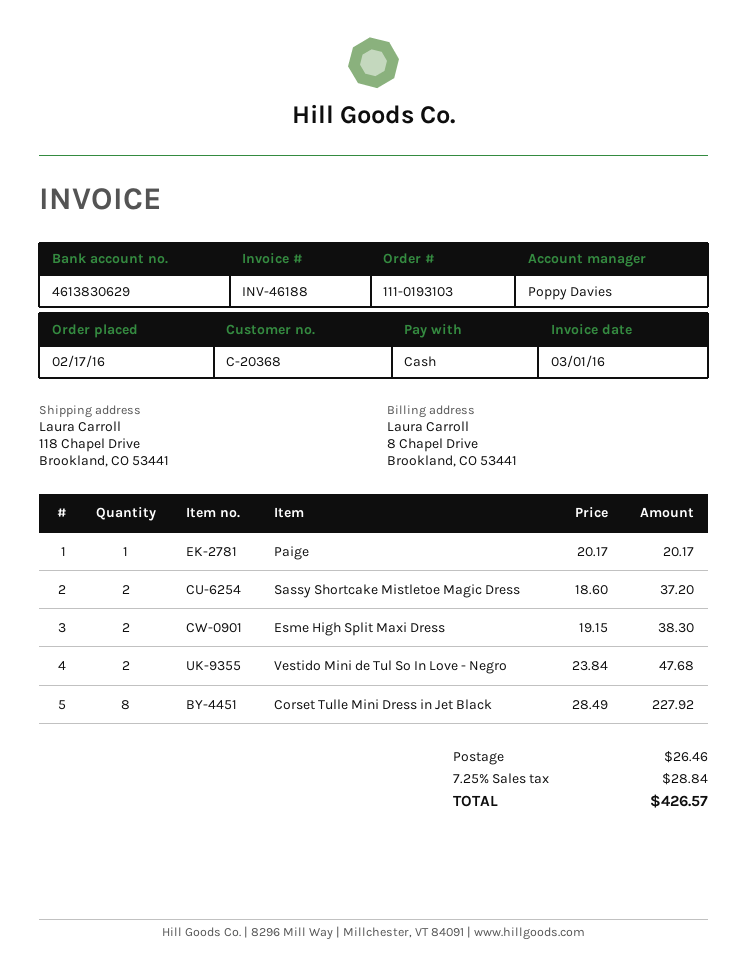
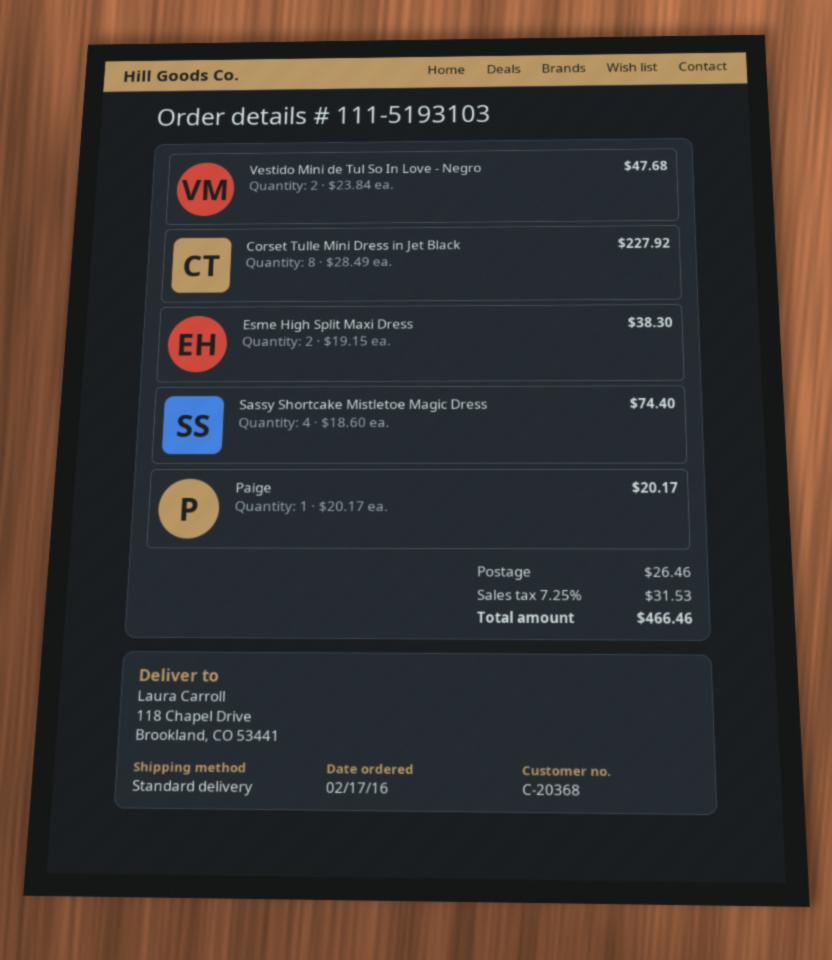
order number: 111-0193103 -> 111-5193103
Sassy Shortcake Mistletoe Magic Dress: 2 x 18.60 = 37.20 -> 4 x 18.60 = 74.40
tax: 7.25% = 28.84 -> 7.25% = 31.53
total: 426.57 -> 466.46

